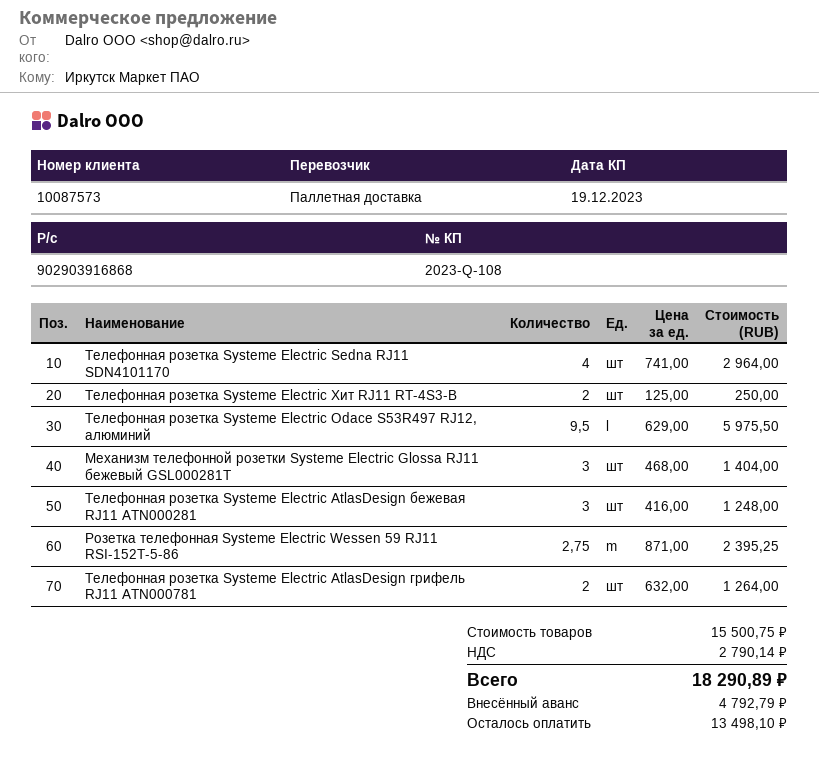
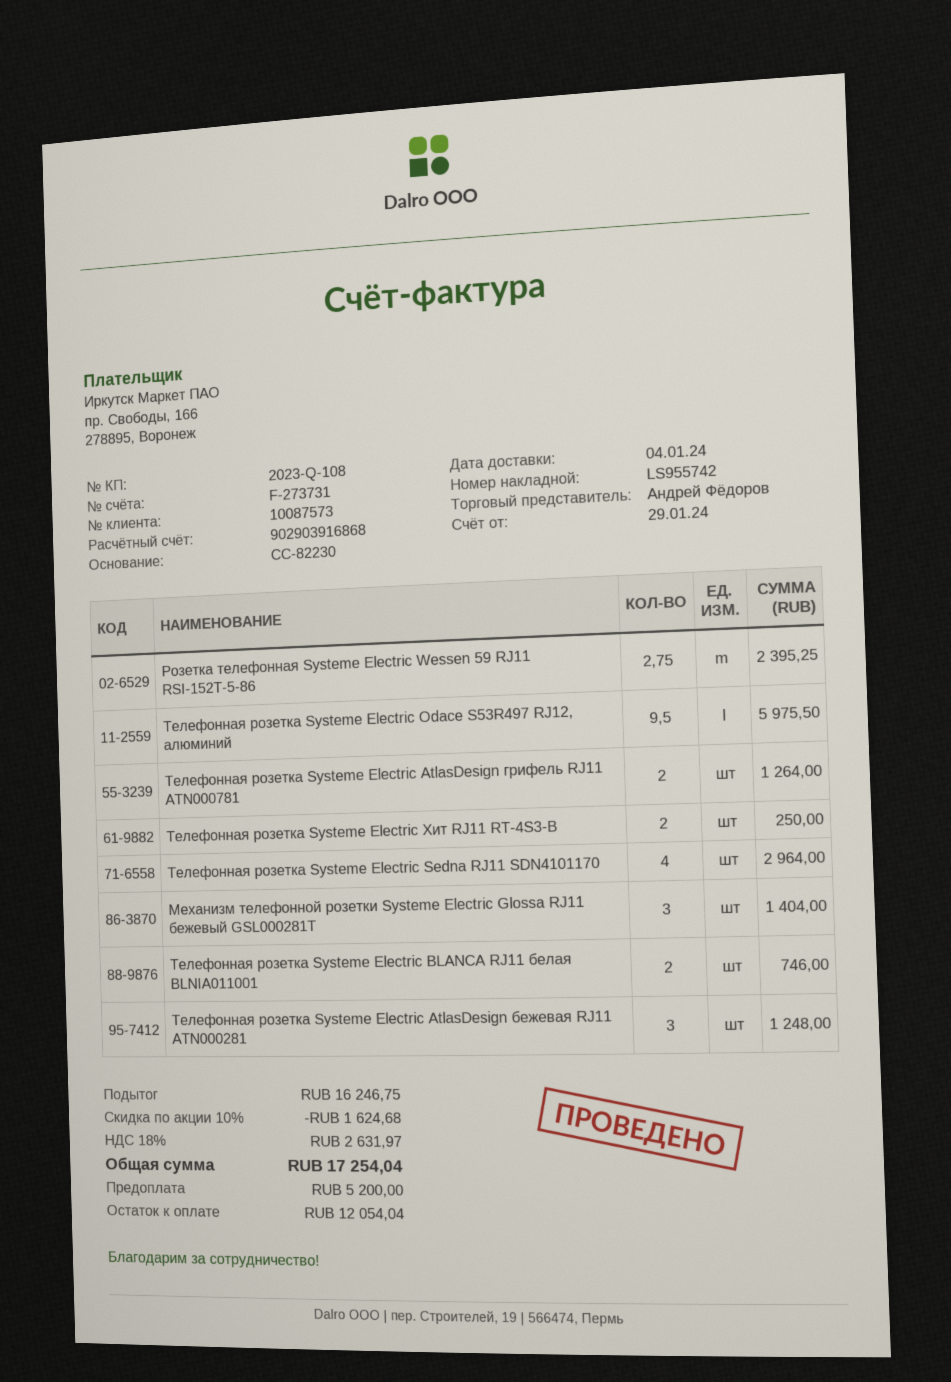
Телефонная розетка Systeme Electric BLANCA RJ11 белая BLNIA011001: none -> 2 for 746.00
subtotal: 15500.75 -> 16246.75
discount: none -> 10% = 1624.68
tax: 2790.14 -> 2631.97
total: 18290.89 -> 17254.04
deposit: 4792.79 -> 5200.00
balance: 13498.10 -> 12054.04

